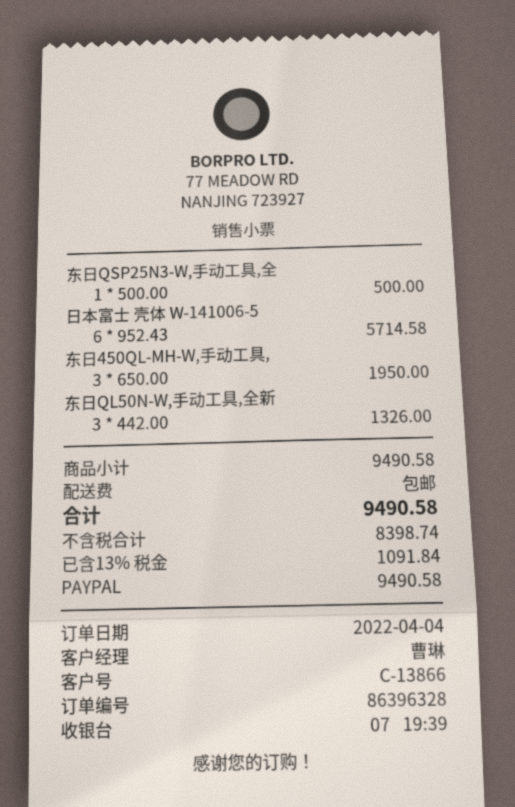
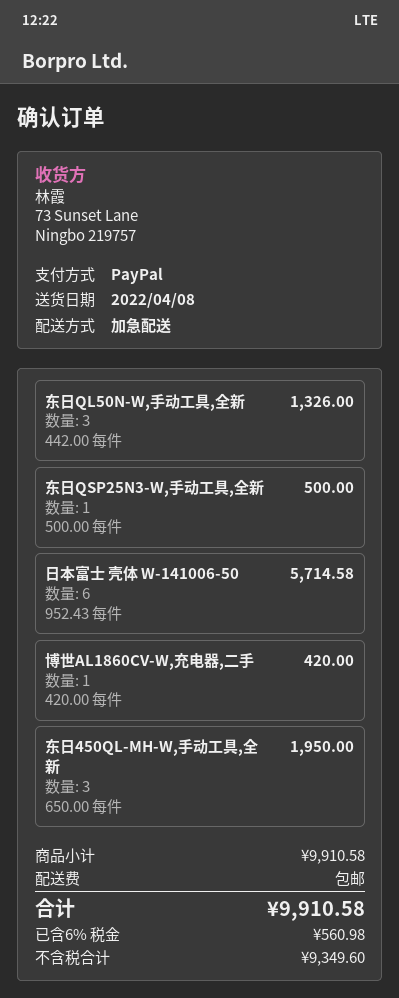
博世AL1860CV-W,充电器,二手: none -> 1 x 420.00 = 420.00
subtotal: 9490.58 -> 9910.58
net: 8398.74 -> 9349.60
tax: 13% = 1091.84 -> 6% = 560.98
total: 9490.58 -> 9910.58

